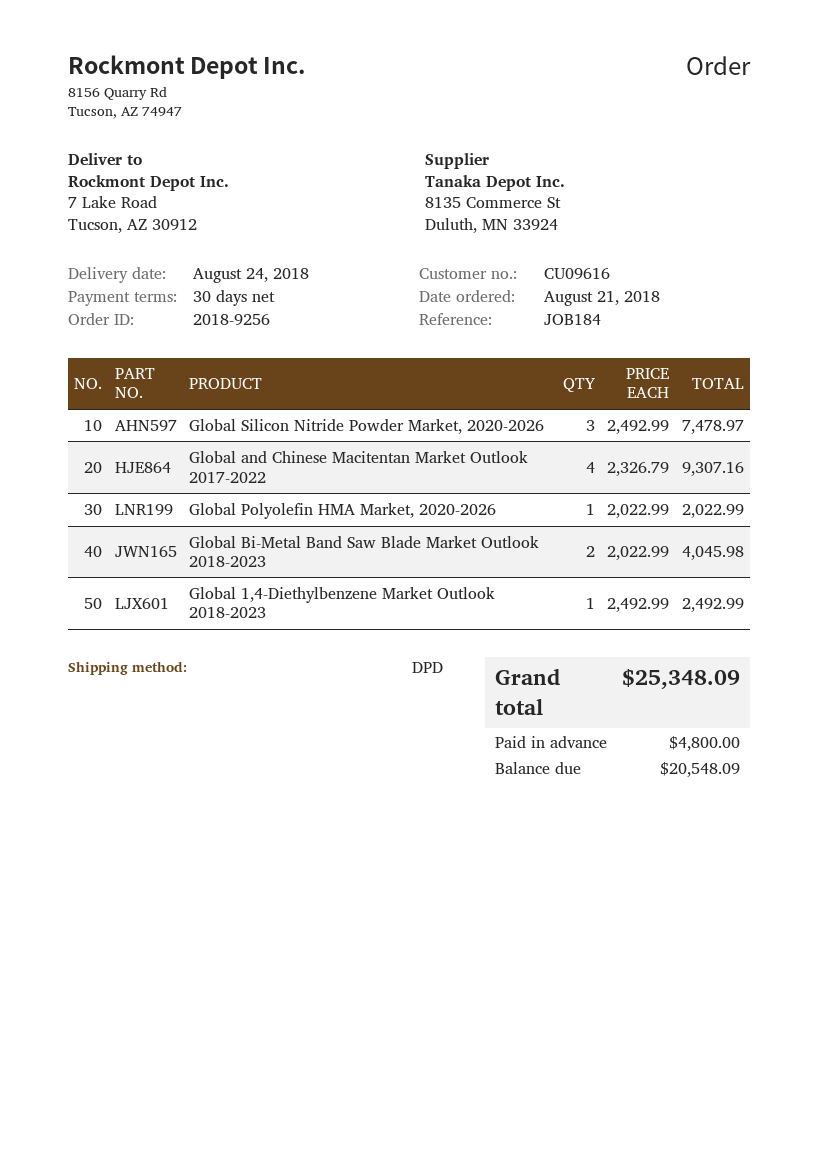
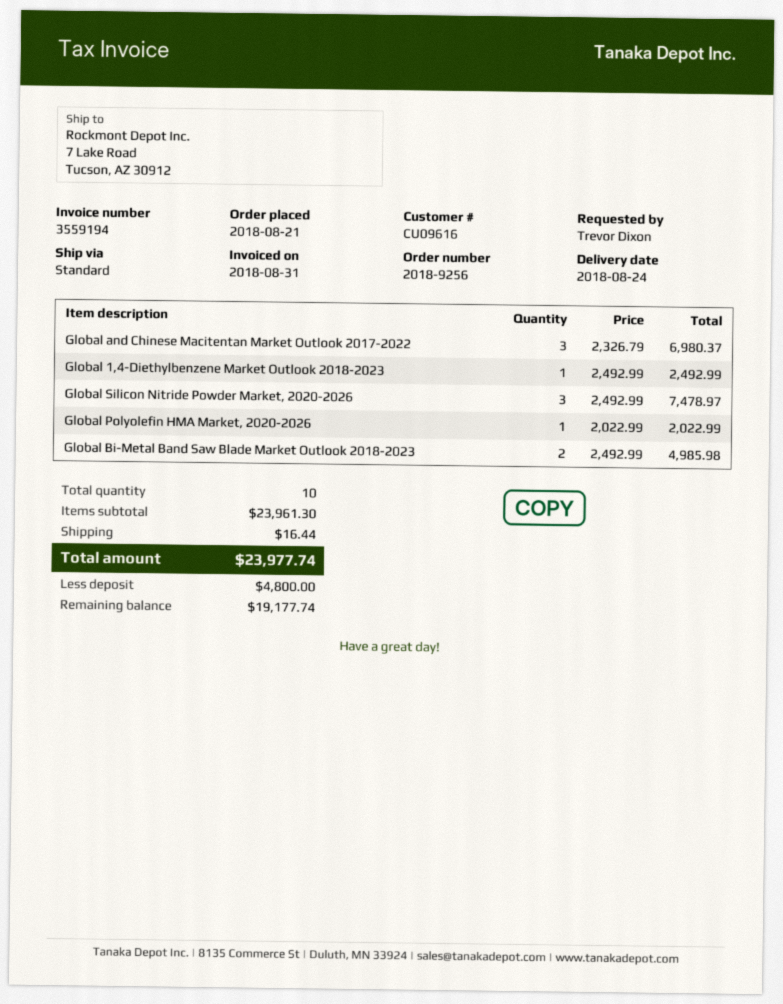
shipping method: DPD -> standard
Global and Chinese Macitentan Market Outlook 2017-2022: 4 x 2326.79 = 9307.16 -> 3 x 2326.79 = 6980.37
Global Bi-Metal Band Saw Blade Market Outlook 2018-2023: 2 x 2022.99 = 4045.98 -> 2 x 2492.99 = 4985.98
shipping: none -> 16.44
total: 25348.09 -> 23977.74
balance: 20548.09 -> 19177.74

